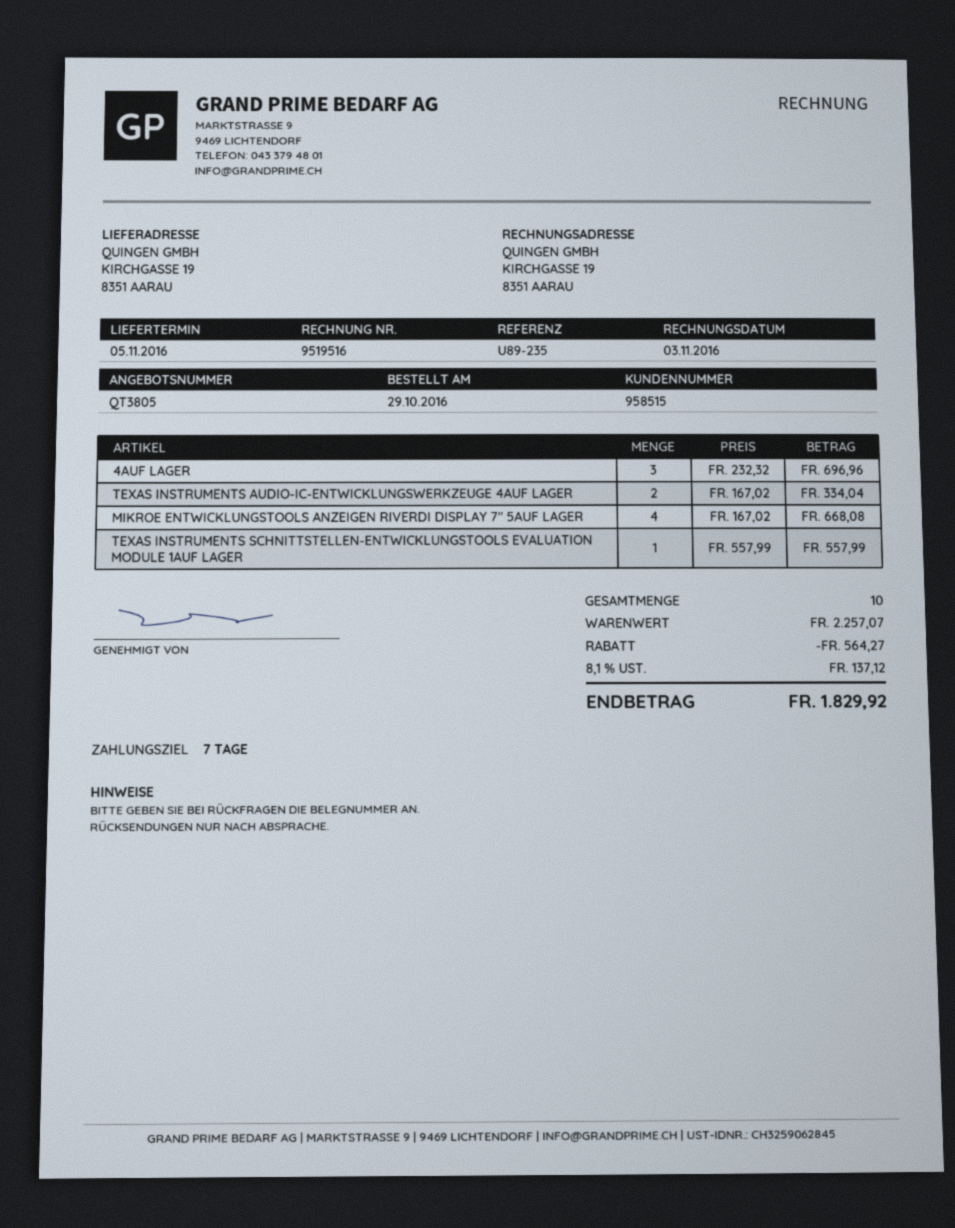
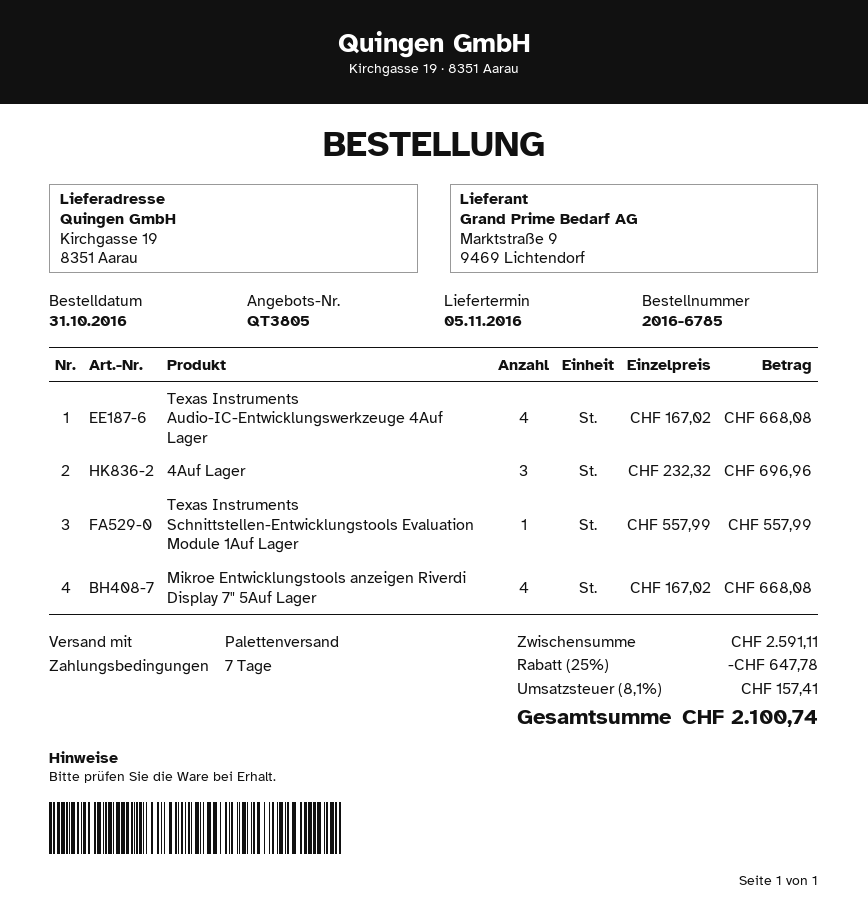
order date: 2016-10-29 -> 2016-10-31
TEXAS INSTRUMENTS AUDIO-IC-ENTWICKLUNGSWERKZEUGE 4AUF LAGER: 2 x 167.02 = 334.04 -> 4 x 167.02 = 668.08
subtotal: 2257.07 -> 2591.11
discount: 564.27 -> 647.78
tax: 8.1% = 137.12 -> 8.1% = 157.41
total: 1829.92 -> 2100.74

